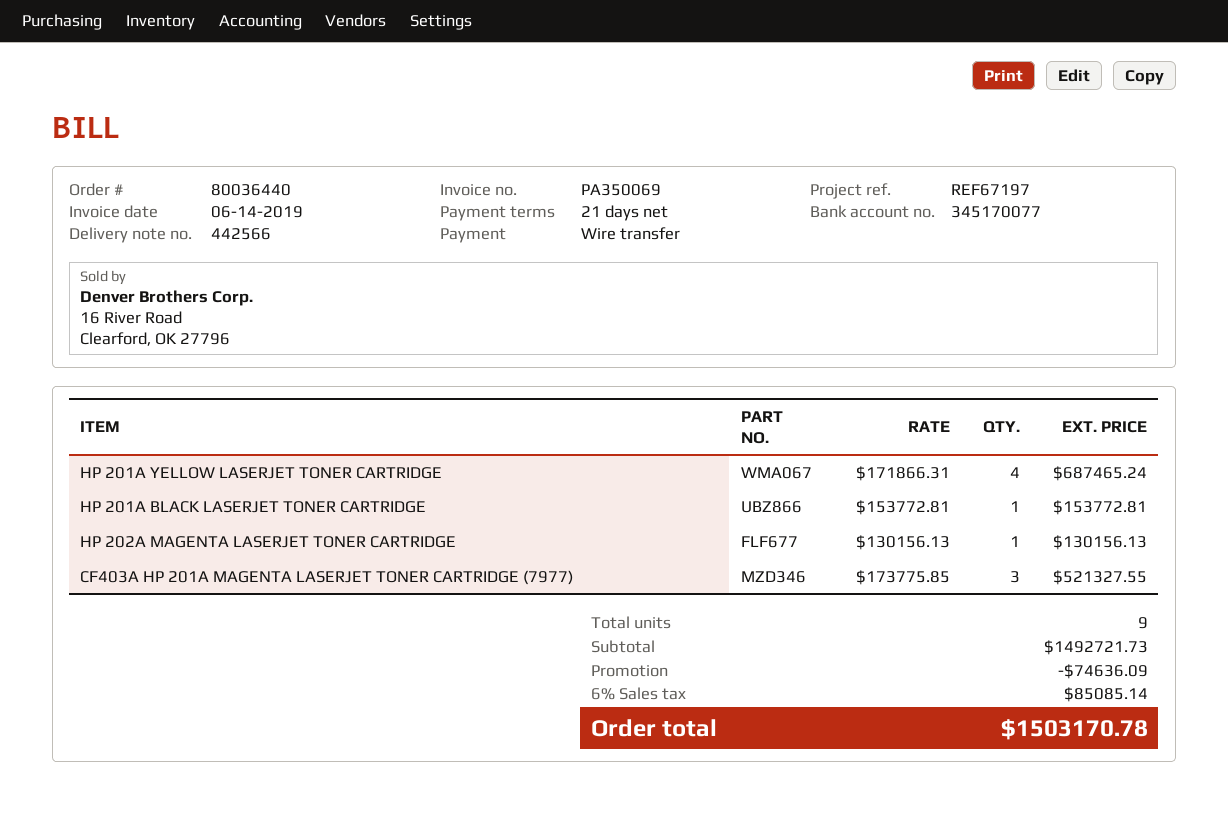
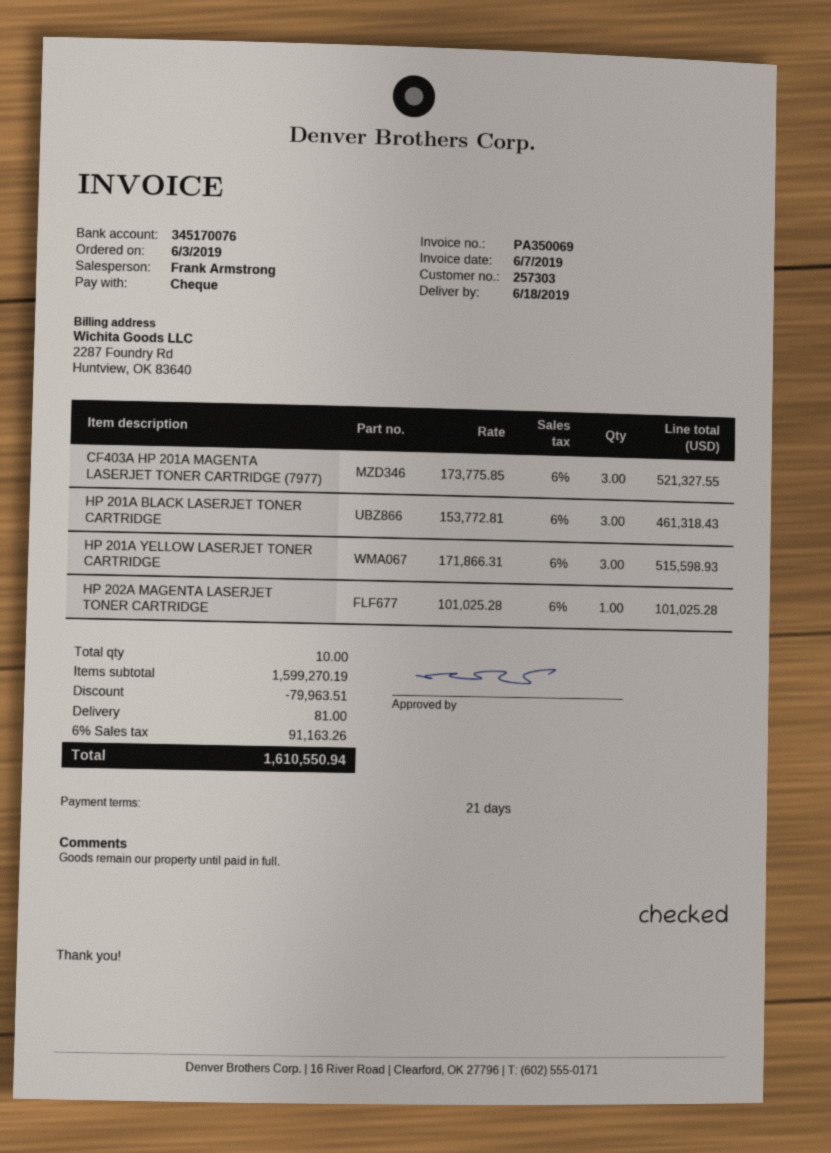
invoice date: 2019-06-14 -> 2019-06-07
payment method: bank transfer -> cheque
bank account: 345170077 -> 345170076
HP 201A YELLOW LASERJET TONER CARTRIDGE: 4 x 171866.31 = 687465.24 -> 3 x 171866.31 = 515598.93
HP 201A BLACK LASERJET TONER CARTRIDGE: 1 x 153772.81 = 153772.81 -> 3 x 153772.81 = 461318.43
HP 202A MAGENTA LASERJET TONER CARTRIDGE: 1 x 130156.13 = 130156.13 -> 1 x 101025.28 = 101025.28
total quantity: 9 -> 10
subtotal: 1492721.73 -> 1599270.19
discount: 74636.09 -> 79963.51
shipping: none -> 81.00
tax: 6% = 85085.14 -> 6% = 91163.26
total: 1503170.78 -> 1610550.94

